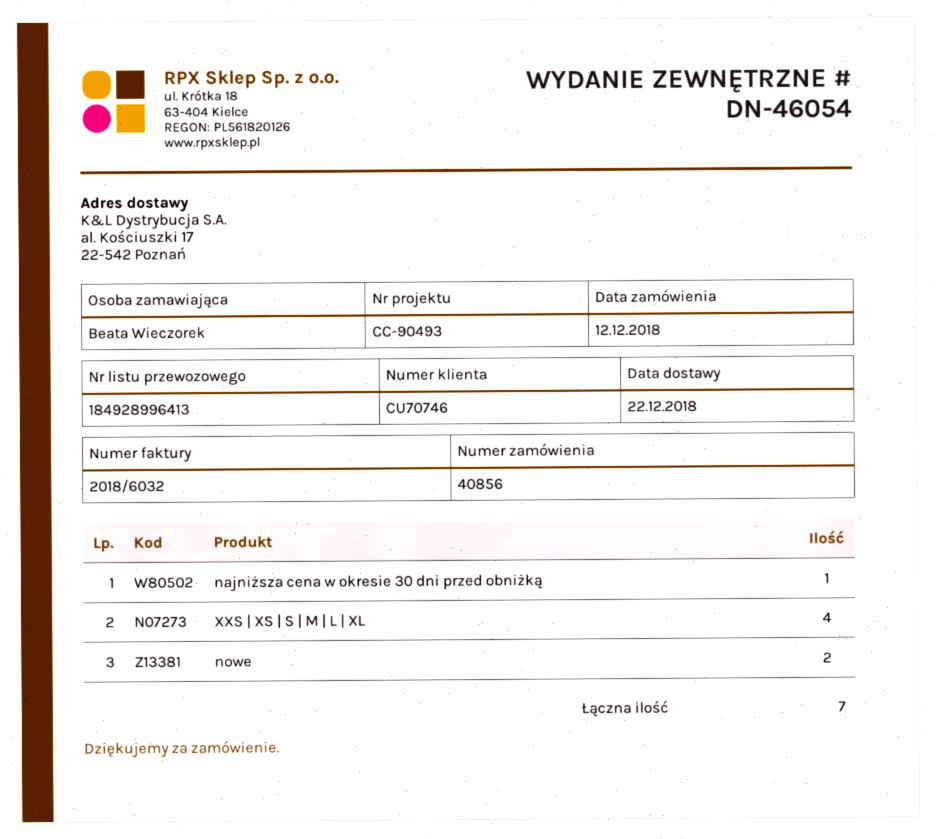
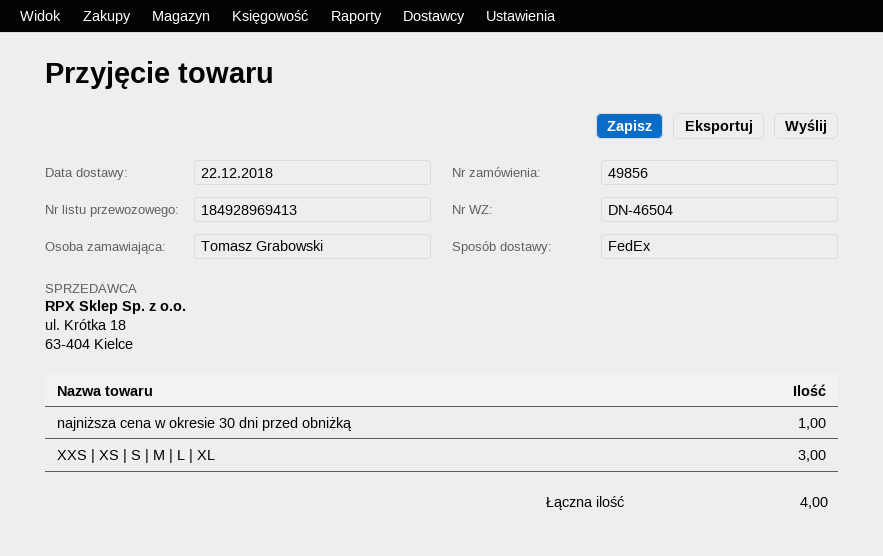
order number: 40856 -> 49856
delivery note number: DN-46054 -> DN-46504
ordered by: Beata Wieczorek -> Tomasz Grabowski
tracking number: 184928996413 -> 184928969413
XXS | XS | S | M | L | XL: 4 -> 3
nowe: 2 -> none
total quantity: 7 -> 4

